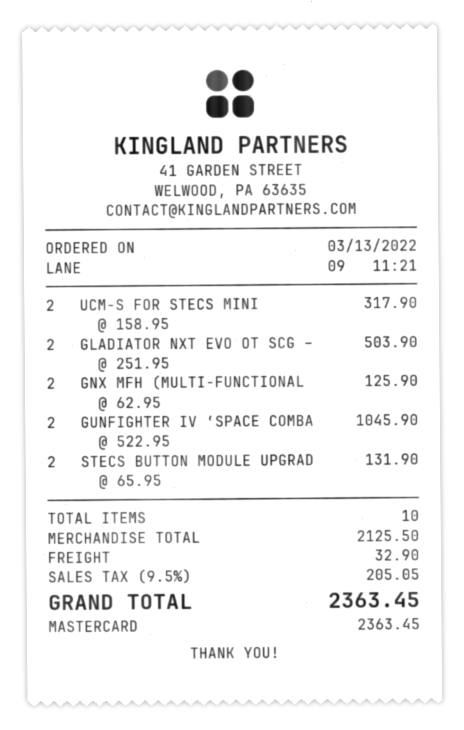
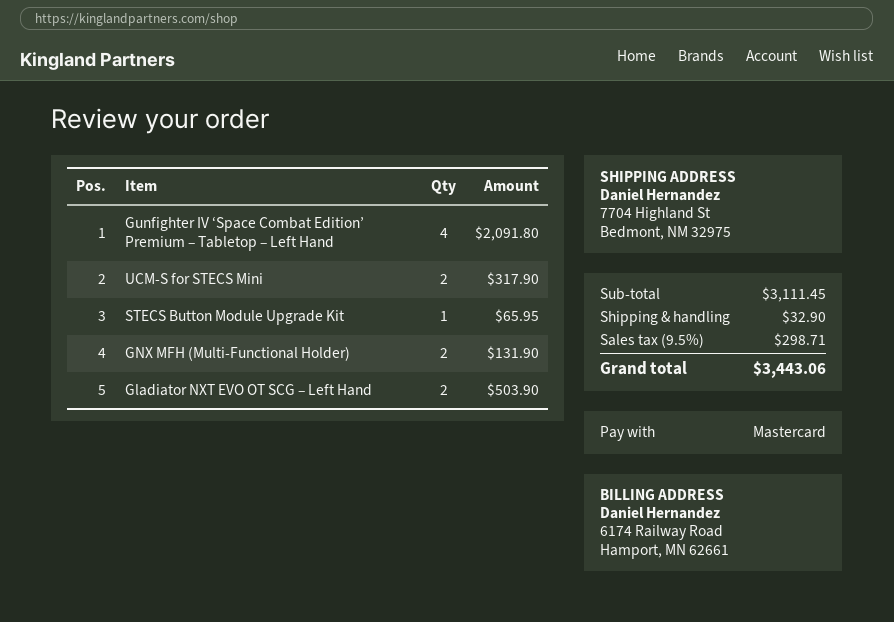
GNX MFH (MULTI-FUNCTIONAL: 2 for 125.90 -> 2 for 131.90
GUNFIGHTER IV ‘SPACE COMBA: 2 for 1045.90 -> 4 for 2091.80
STECS BUTTON MODULE UPGRAD: 2 for 131.90 -> 1 for 65.95
subtotal: 2125.50 -> 3111.45
tax: 9.5% = 205.05 -> 9.5% = 298.71
total: 2363.45 -> 3443.06

